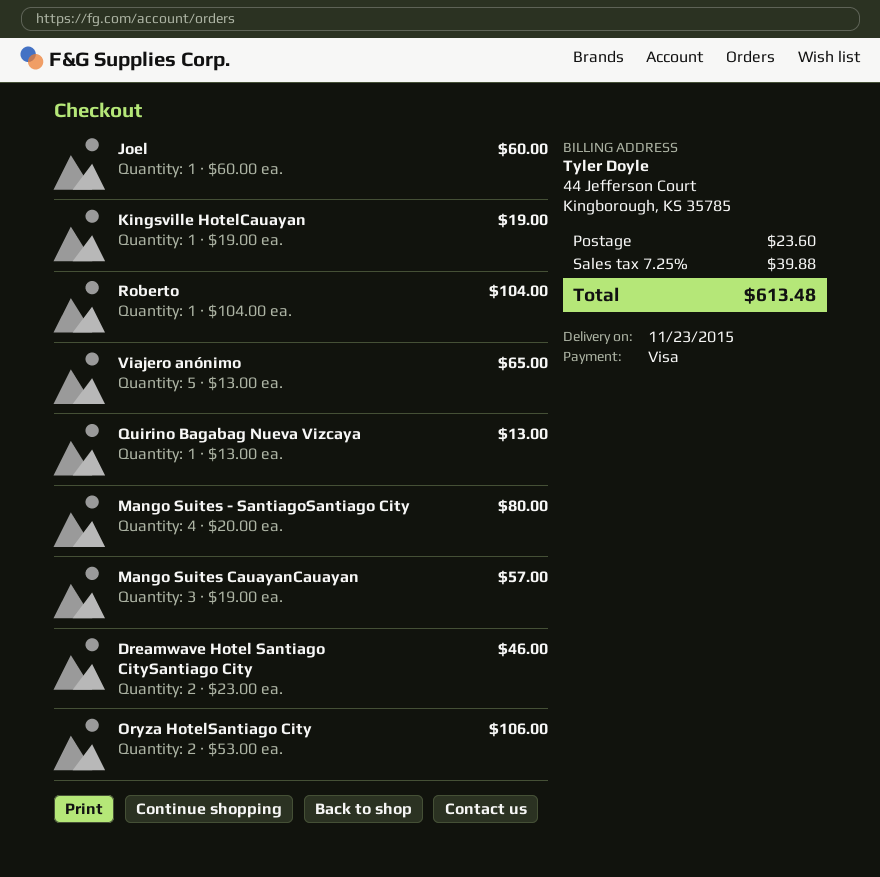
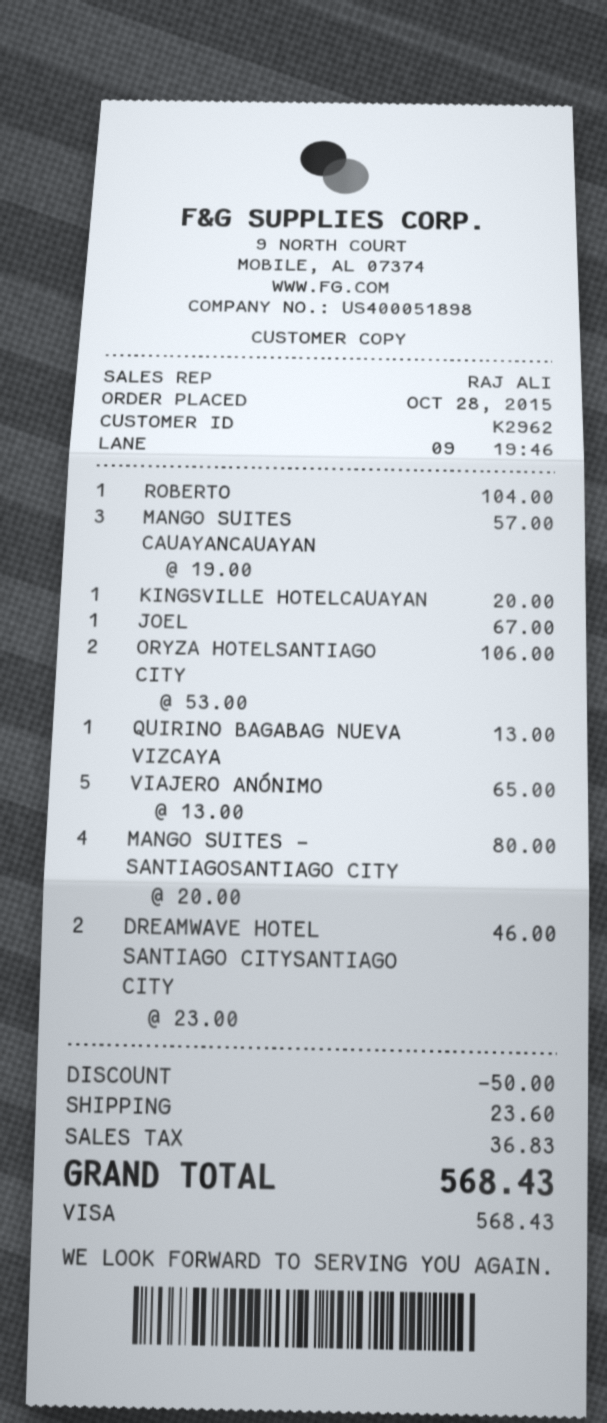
Joel: 1 x 60.00 = 60.00 -> 1 x 67.00 = 67.00
Kingsville HotelCauayan: 1 x 19.00 = 19.00 -> 1 x 20.00 = 20.00
discount: none -> 50.00
tax: 39.88 -> 36.83
total: 613.48 -> 568.43

